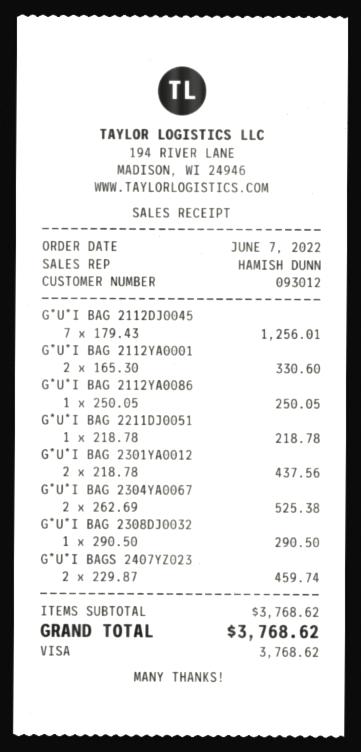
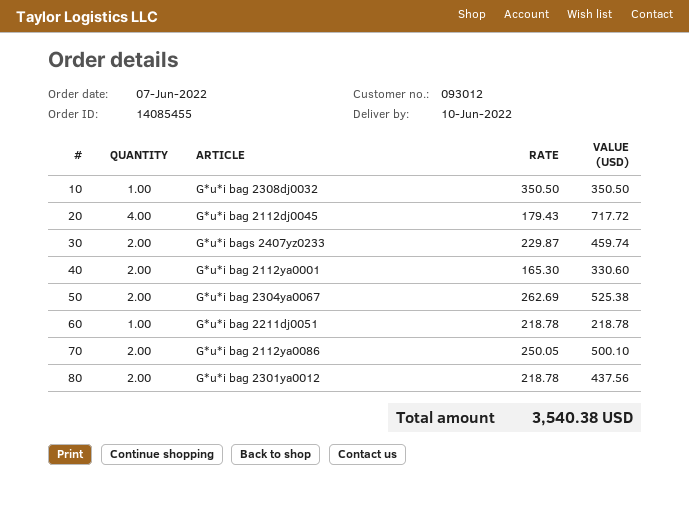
G*U*I BAG 2112DJ0045: 7 x 179.43 = 1256.01 -> 4 x 179.43 = 717.72
G*U*I BAG 2112YA0086: 1 x 250.05 = 250.05 -> 2 x 250.05 = 500.10
G*U*I BAG 2308DJ0032: 1 x 290.50 = 290.50 -> 1 x 350.50 = 350.50
total: 3768.62 -> 3540.38

